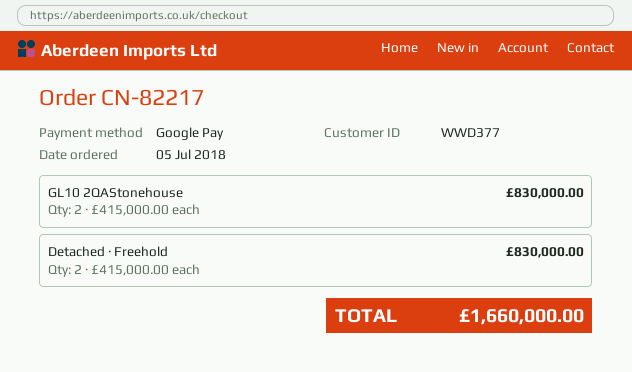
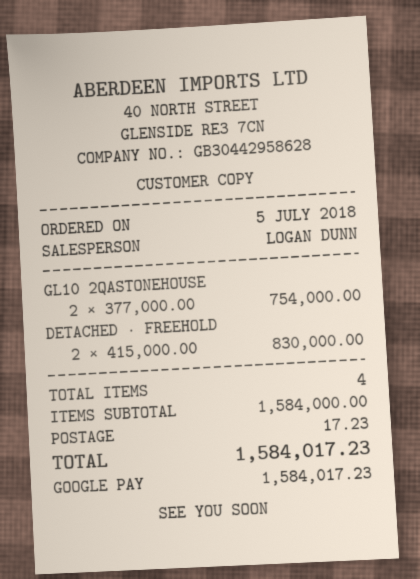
GL10 2QAStonehouse: 2 x 415000.00 = 830000.00 -> 2 x 377000.00 = 754000.00
shipping: none -> 17.23
total: 1660000.00 -> 1584017.23

